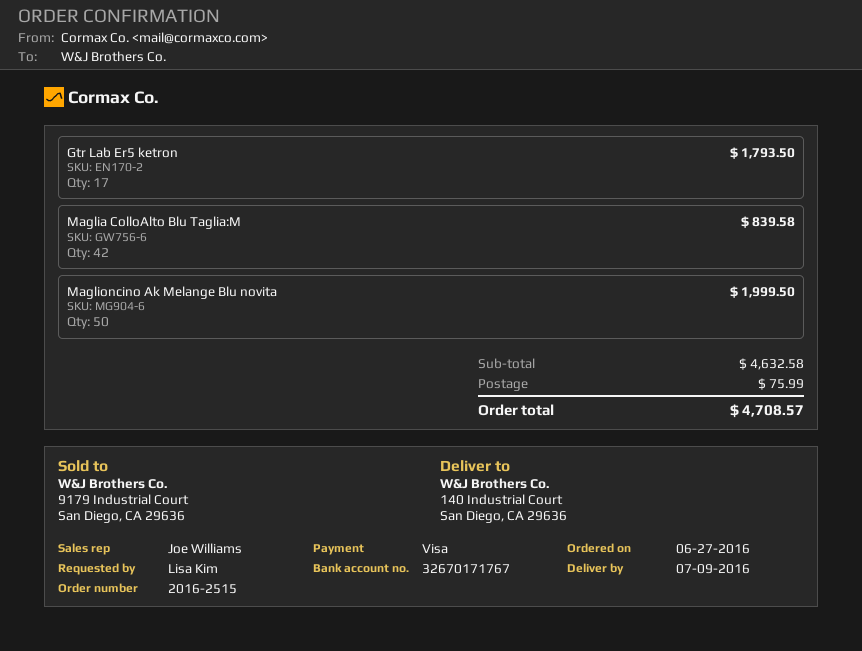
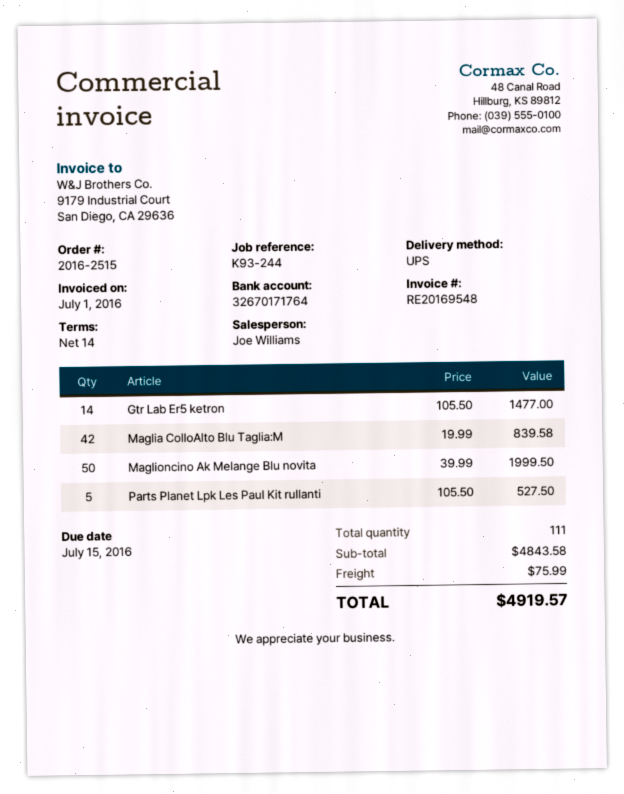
bank account: 32670171767 -> 32670171764
Gtr Lab Er5 ketron: 17 for 1793.50 -> 14 for 1477.00
Parts Planet Lpk Les Paul Kit rullanti: none -> 5 for 527.50
subtotal: 4632.58 -> 4843.58
total: 4708.57 -> 4919.57

